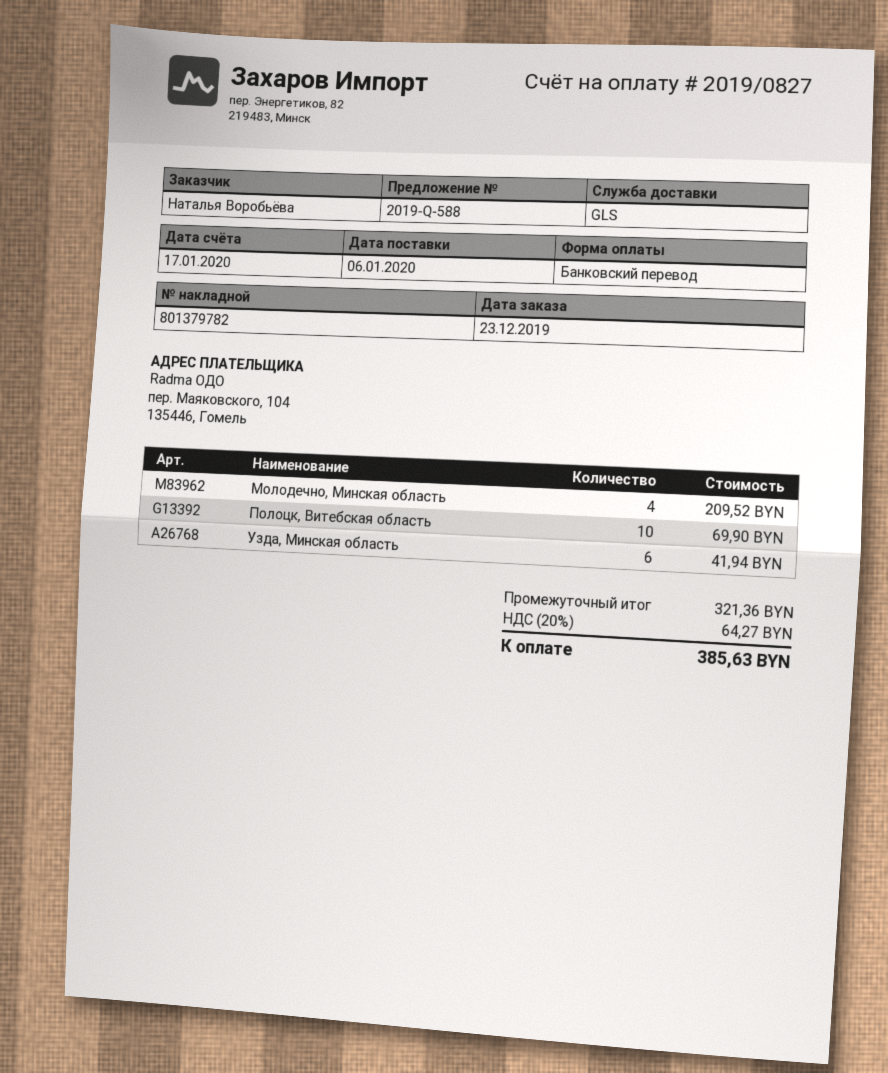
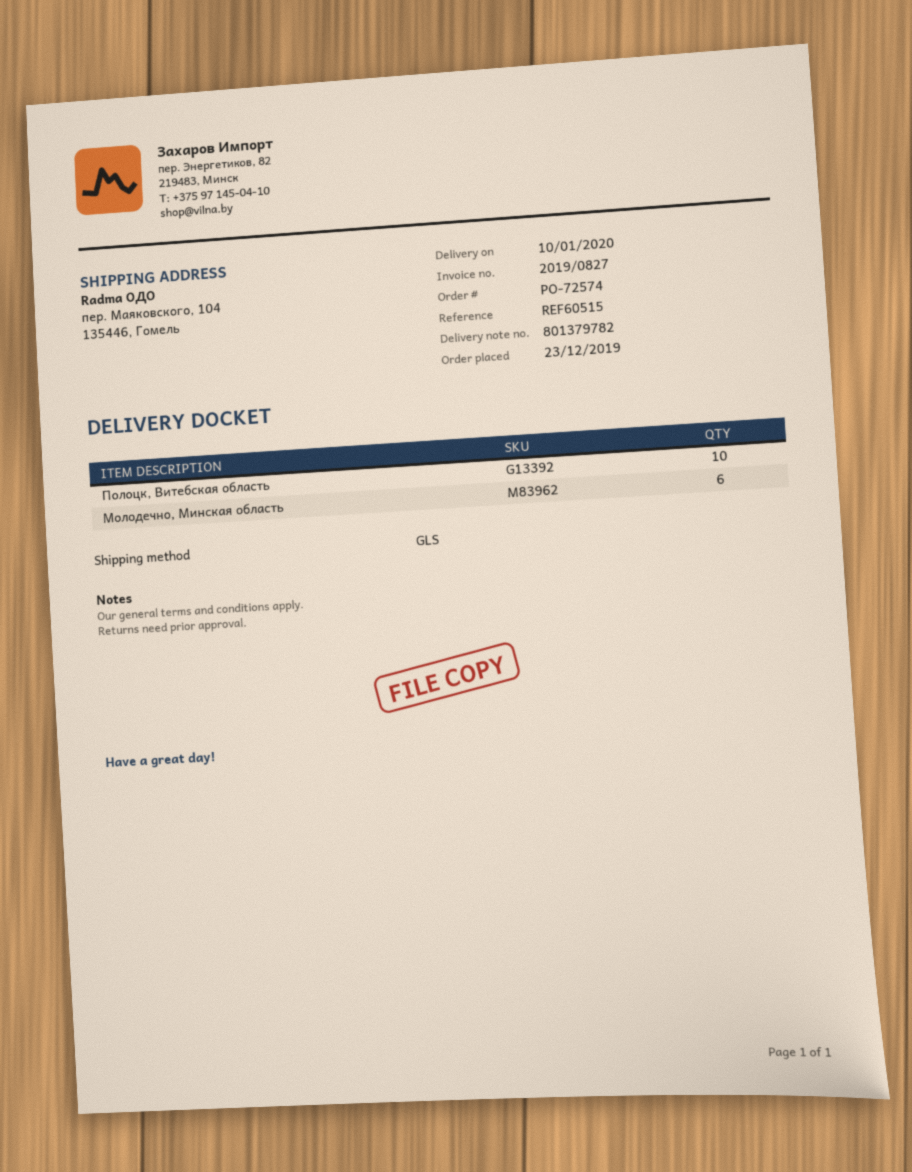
delivery date: 2020-01-06 -> 2020-01-10
Молодечно, Минская область: 4 -> 6
Узда, Минская область: 6 -> none

